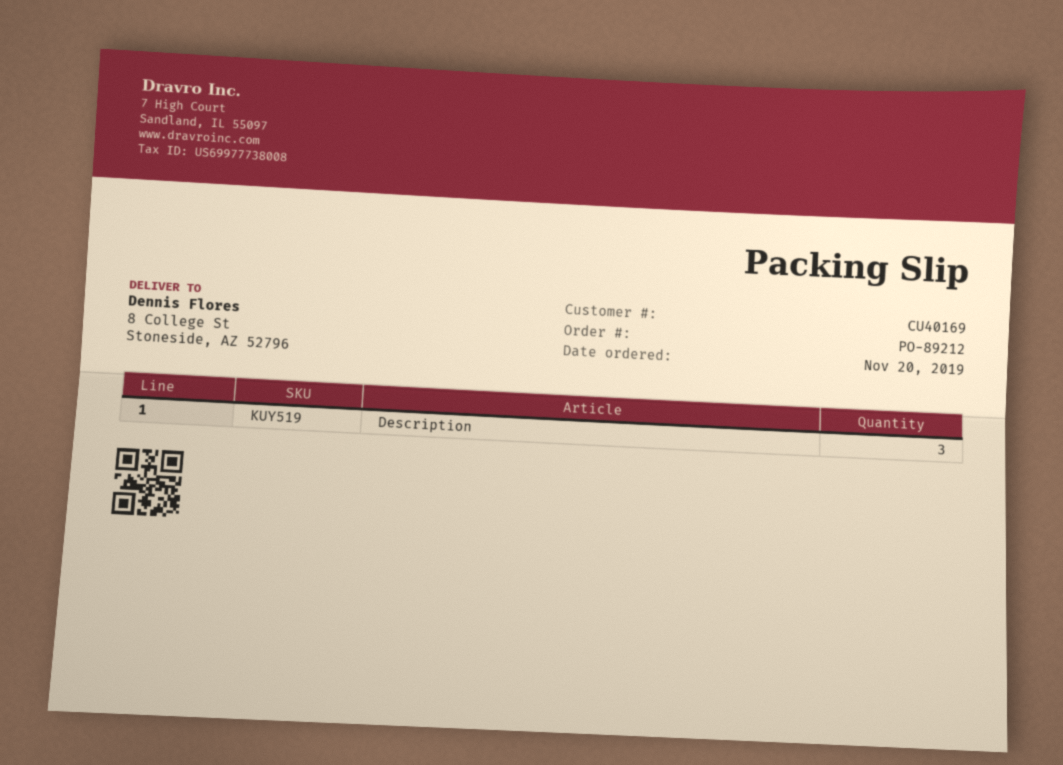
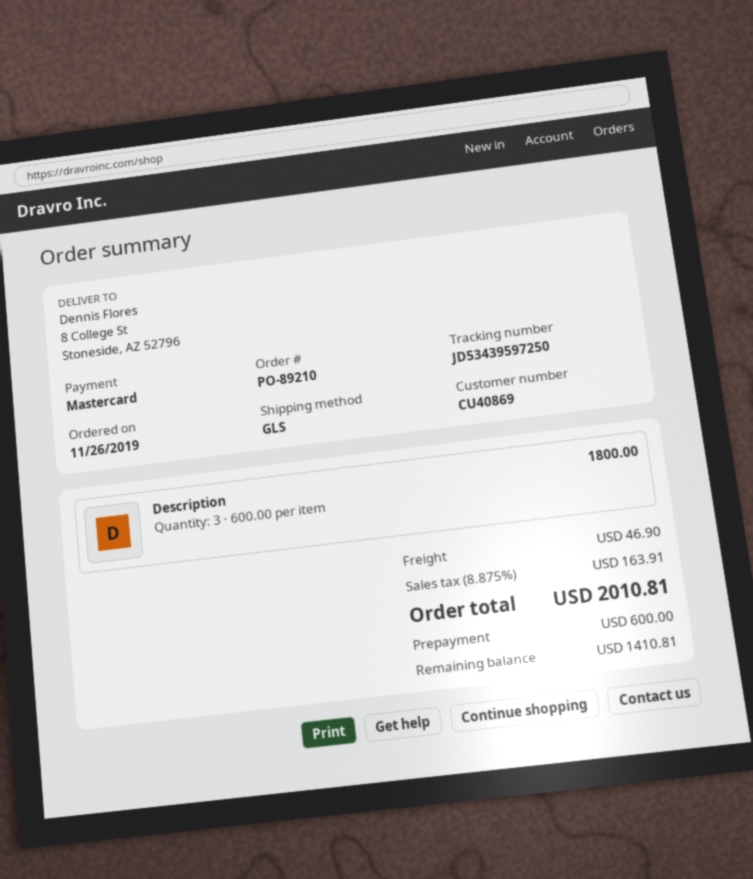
order number: PO-89212 -> PO-89210
order date: 2019-11-20 -> 2019-11-26
customer number: CU40169 -> CU40869

